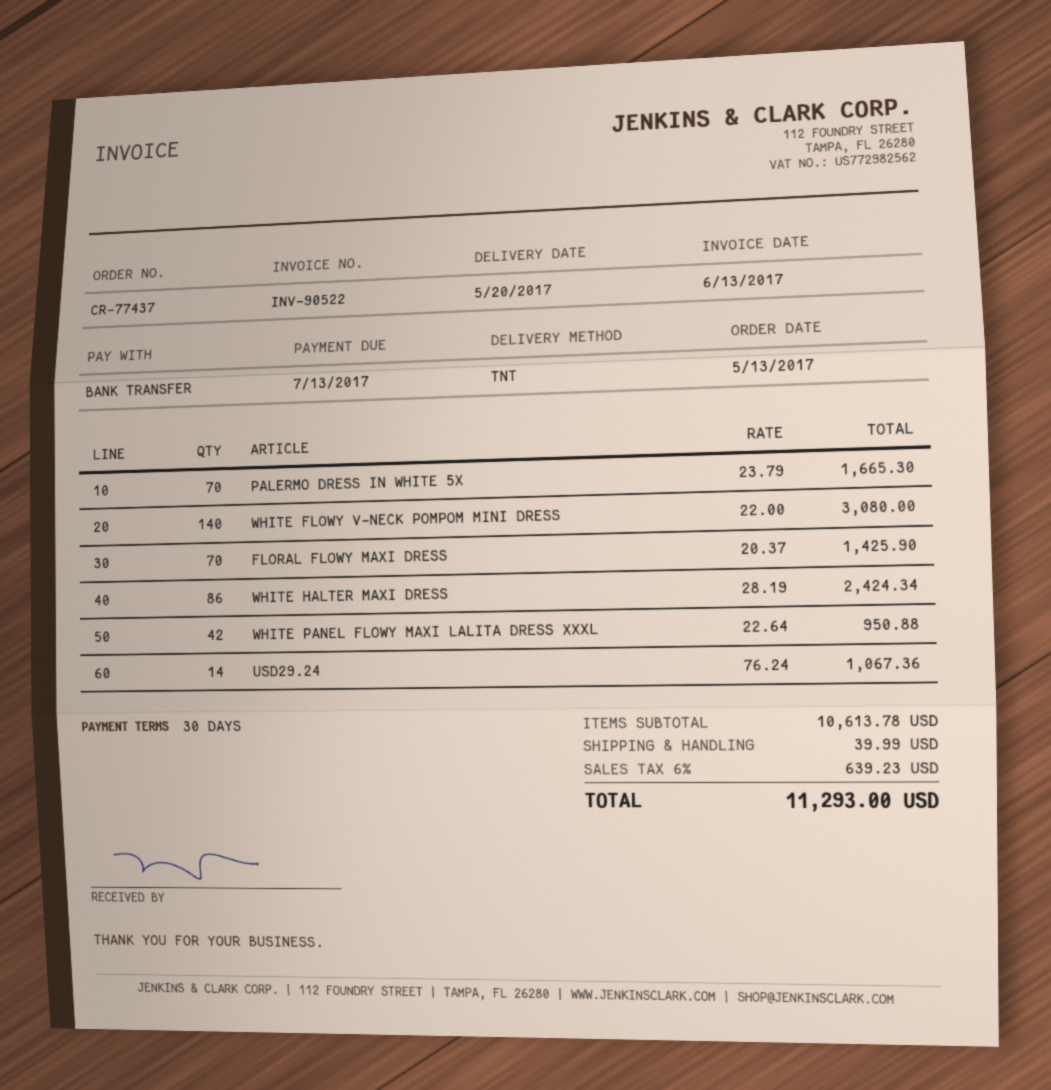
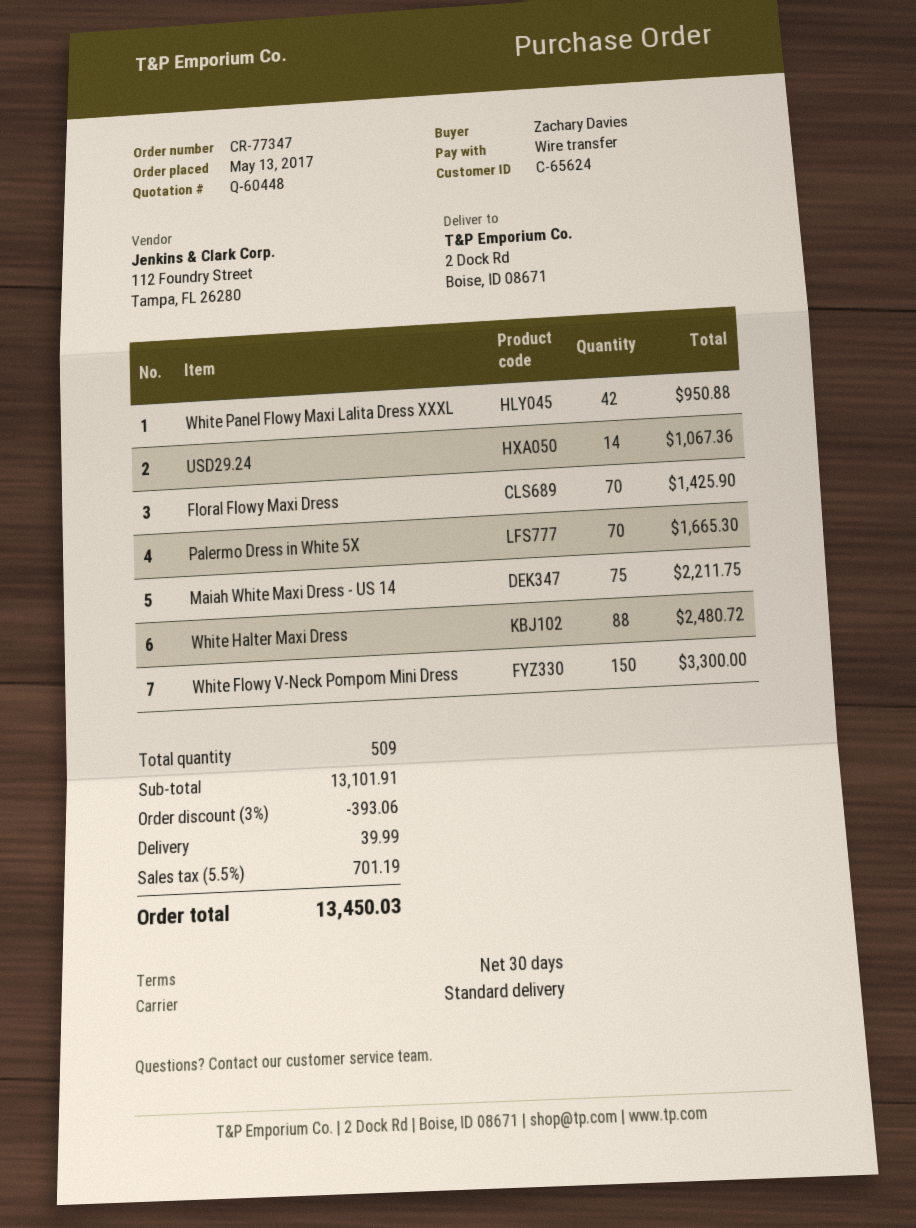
order number: CR-77437 -> CR-77347
shipping method: TNT -> standard
WHITE FLOWY V-NECK POMPOM MINI DRESS: 140 for 3080.00 -> 150 for 3300.00
WHITE HALTER MAXI DRESS: 86 for 2424.34 -> 88 for 2480.72
Maiah White Maxi Dress - US 14: none -> 75 for 2211.75
subtotal: 10613.78 -> 13101.91
discount: none -> 3% = 393.06
tax: 6% = 639.23 -> 5.5% = 701.19
total: 11293.00 -> 13450.03

